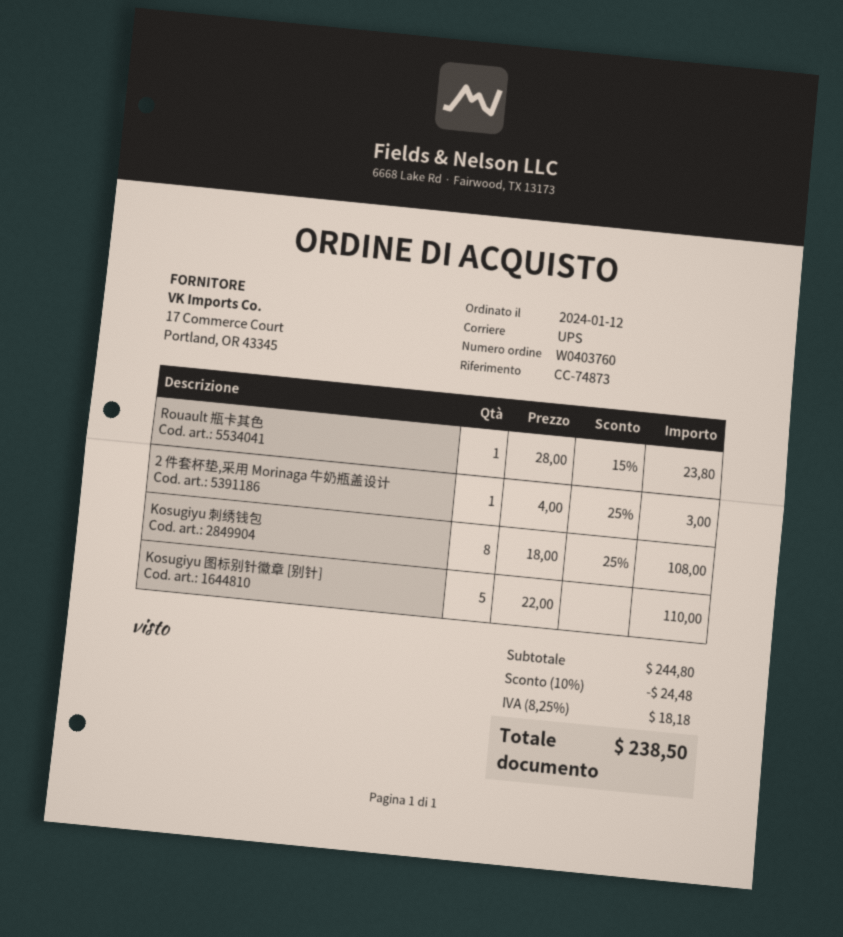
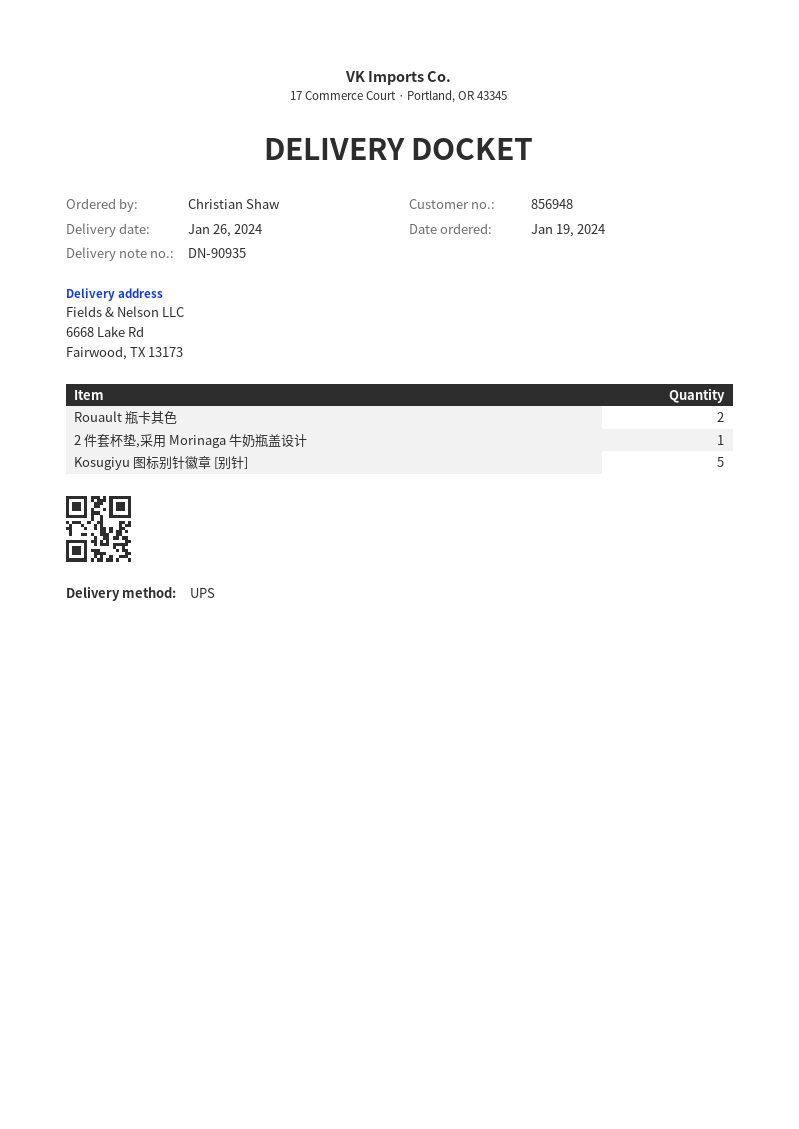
order date: 2024-01-12 -> 2024-01-19
Rouault 瓶卡其色: 1 -> 2
Kosugiyu 刺绣钱包: 8 -> none

